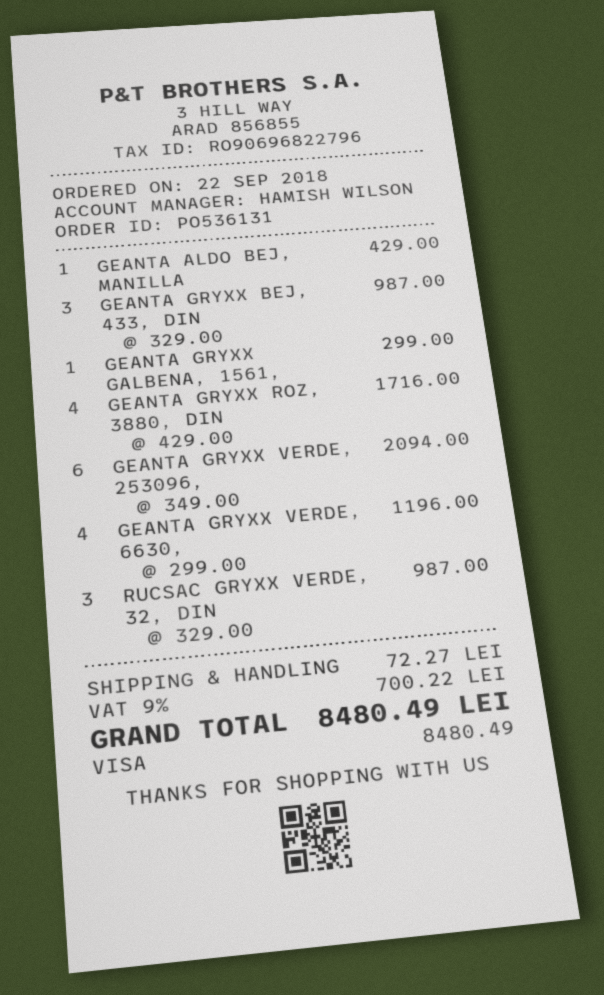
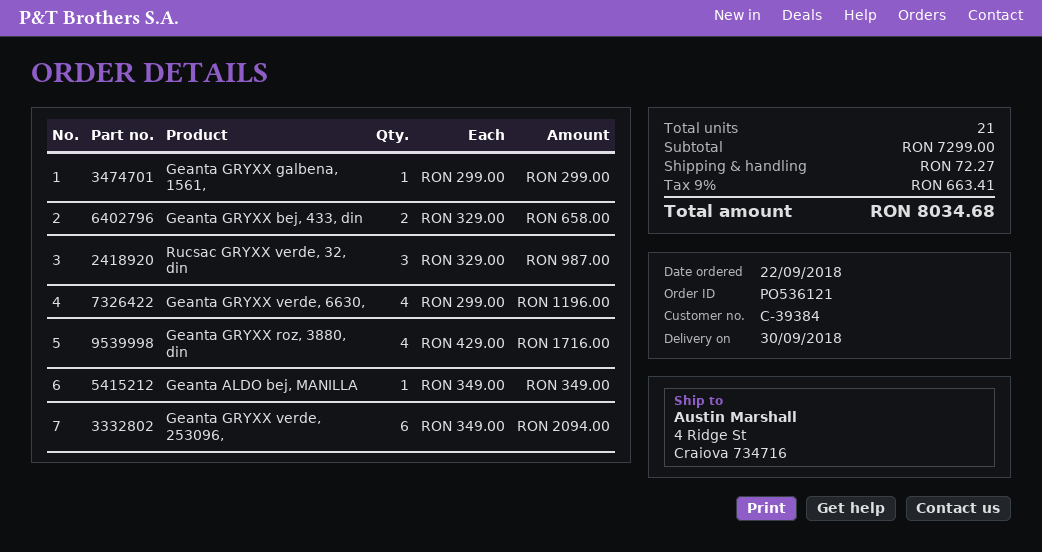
order number: PO536131 -> PO536121
GEANTA ALDO BEJ, MANILLA: 1 x 429.00 = 429.00 -> 1 x 349.00 = 349.00
GEANTA GRYXX BEJ, 433, DIN: 3 x 329.00 = 987.00 -> 2 x 329.00 = 658.00
tax: 9% = 700.22 -> 9% = 663.41
total: 8480.49 -> 8034.68

